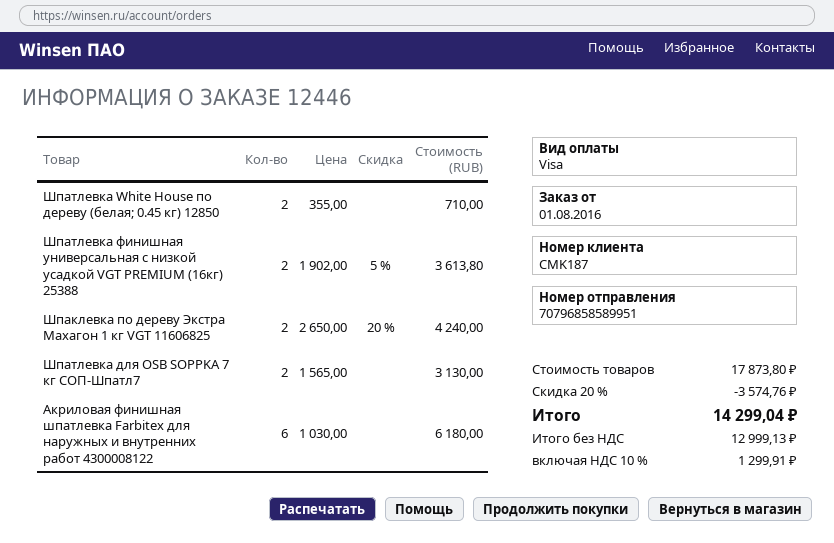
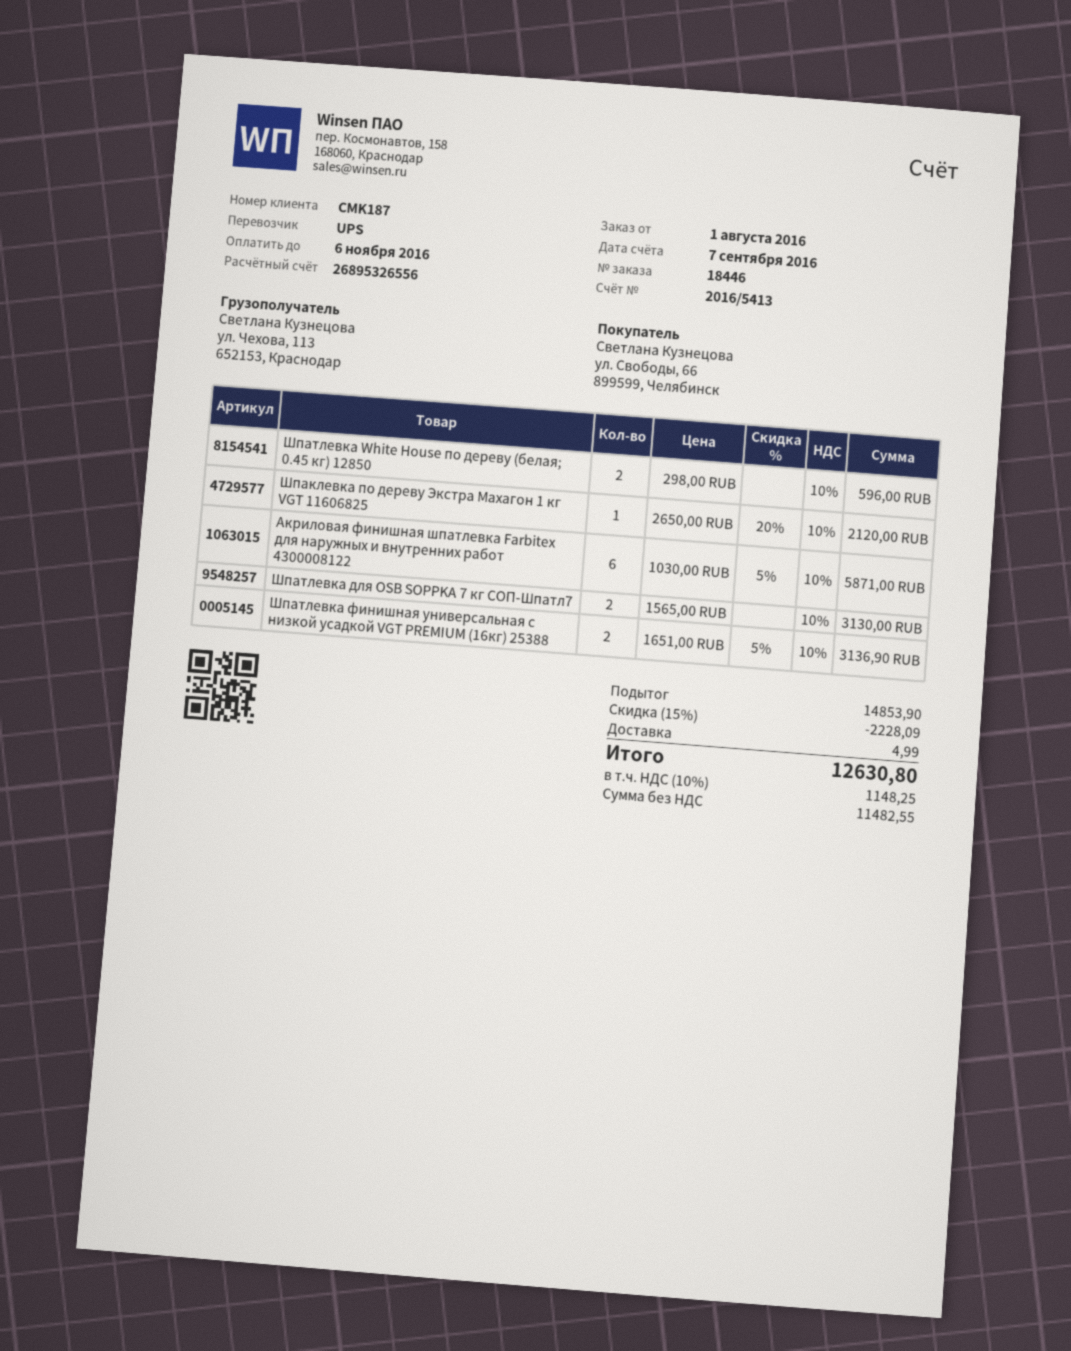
order number: 12446 -> 18446
Шпатлевка White House по дереву (белая; 0.45 кг) 12850: 2 x 355.00 = 710.00 -> 2 x 298.00 = 596.00
Шпатлевка финишная универсальная с низкой усадкой VGT PREMIUM (16кг) 25388: 2 x 1902.00 - 5% = 3613.80 -> 2 x 1651.00 - 5% = 3136.90
Шпаклевка по дереву Экстра Махагон 1 кг VGT 11606825: 2 x 2650.00 - 20% = 4240.00 -> 1 x 2650.00 - 20% = 2120.00
Акриловая финишная шпатлевка Farbitex для наружных и внутренних работ 4300008122: 6 x 1030.00 = 6180.00 -> 6 x 1030.00 - 5% = 5871.00
subtotal: 17873.80 -> 14853.90
discount: 20% = 3574.76 -> 15% = 2228.09
shipping: none -> 4.99
net: 12999.13 -> 11482.55
tax: 10% = 1299.91 -> 10% = 1148.25
total: 14299.04 -> 12630.80

